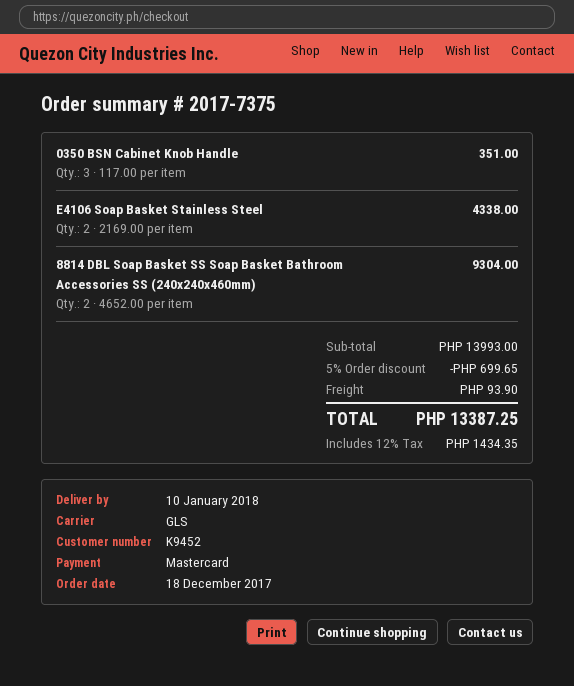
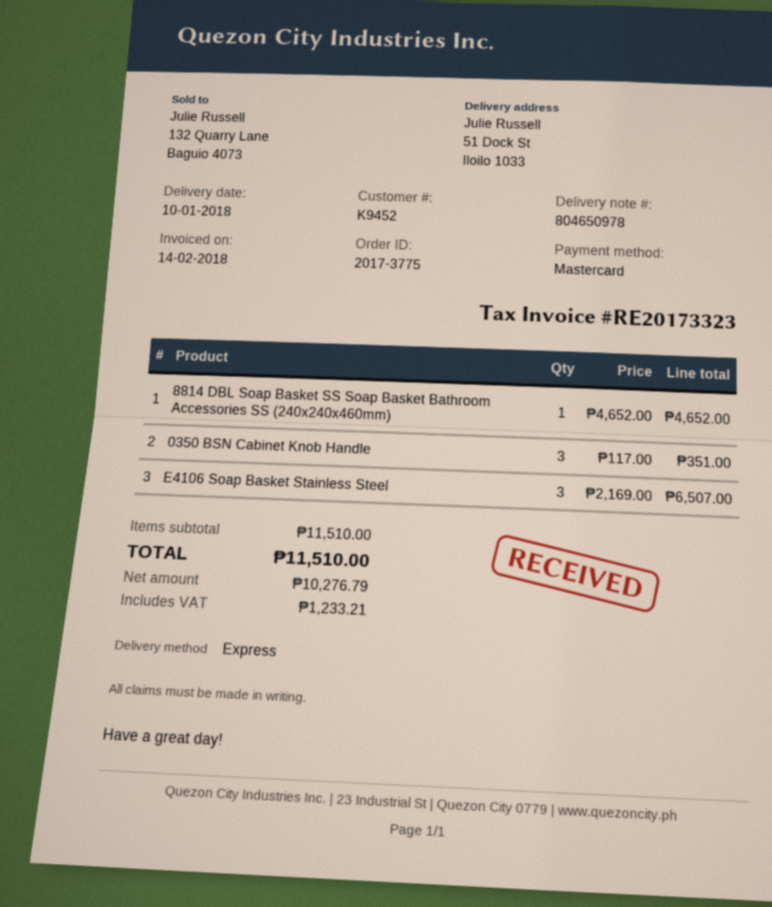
order number: 2017-7375 -> 2017-3775
shipping method: GLS -> express
E4106 Soap Basket Stainless Steel: 2 x 2169.00 = 4338.00 -> 3 x 2169.00 = 6507.00
8814 DBL Soap Basket SS Soap Basket Bathroom Accessories SS (240x240x460mm): 2 x 4652.00 = 9304.00 -> 1 x 4652.00 = 4652.00
subtotal: 13993.00 -> 11510.00
discount: 5% = 699.65 -> none
shipping: 93.90 -> none
tax: 1434.35 -> 1233.21
total: 13387.25 -> 11510.00

